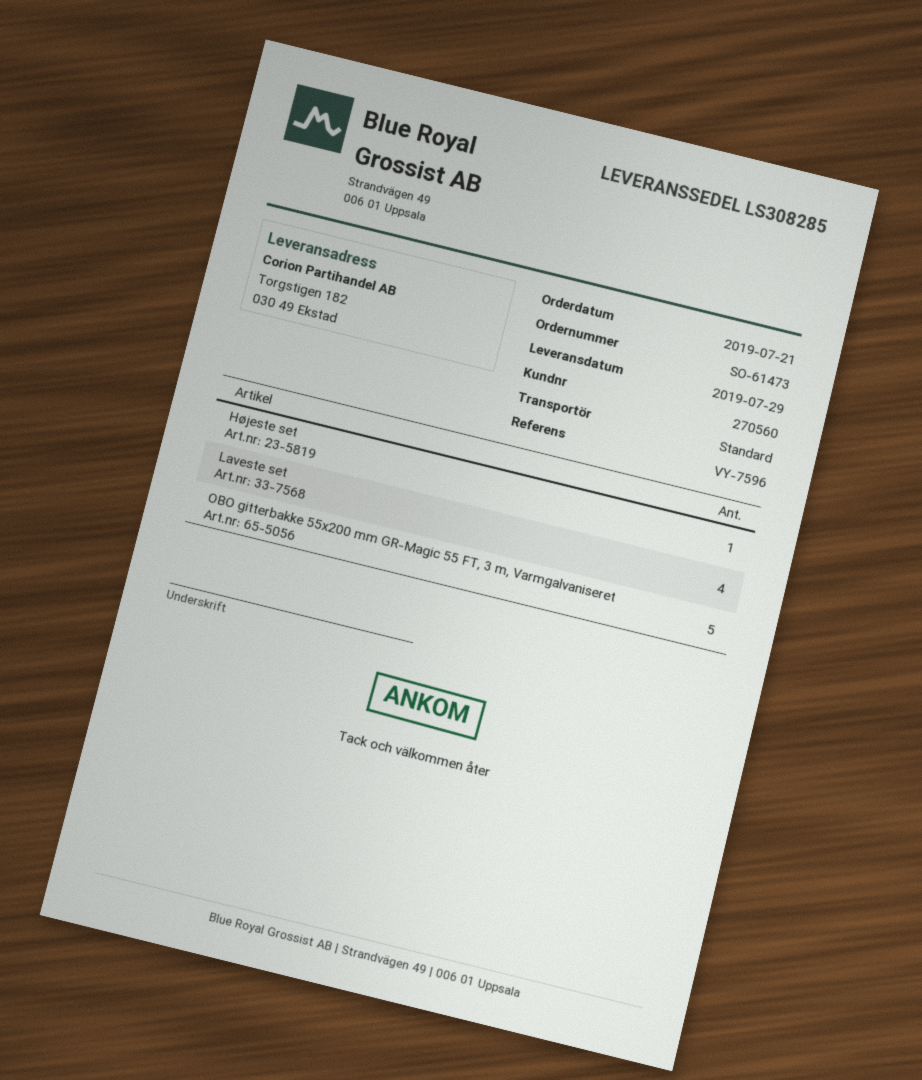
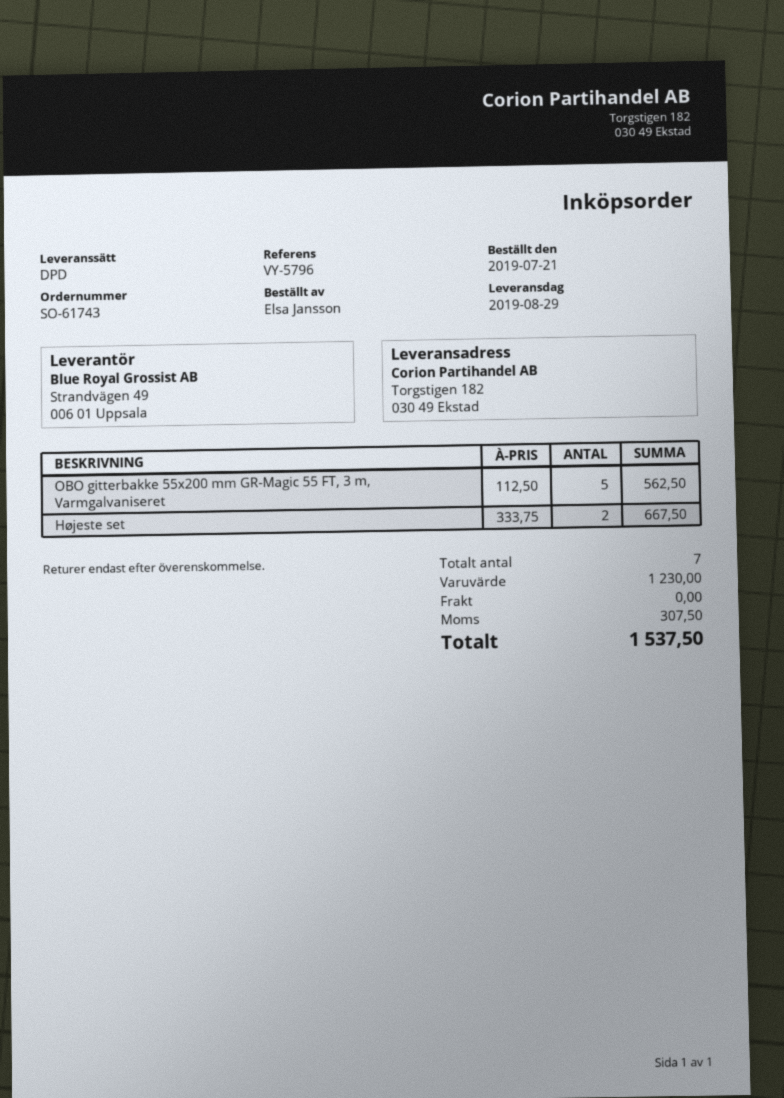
order number: SO-61473 -> SO-61743
delivery date: 2019-07-29 -> 2019-08-29
reference: VY-7596 -> VY-5796
shipping method: standard -> DPD
Højeste set: 1 -> 2
Laveste set: 4 -> none

